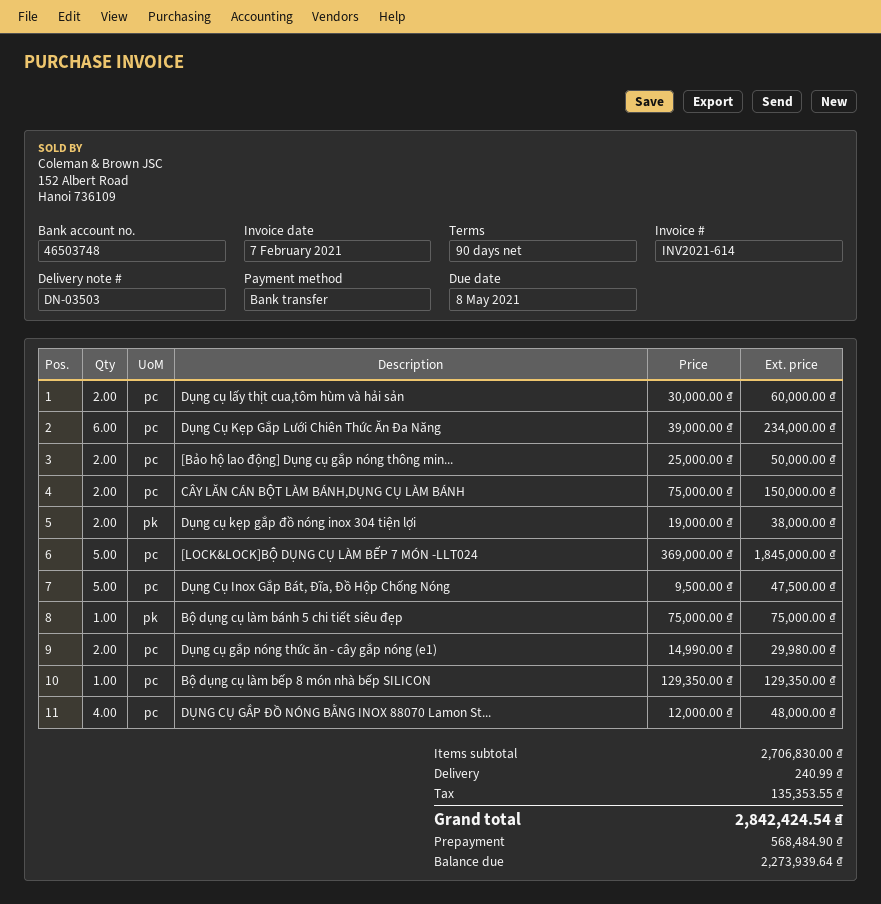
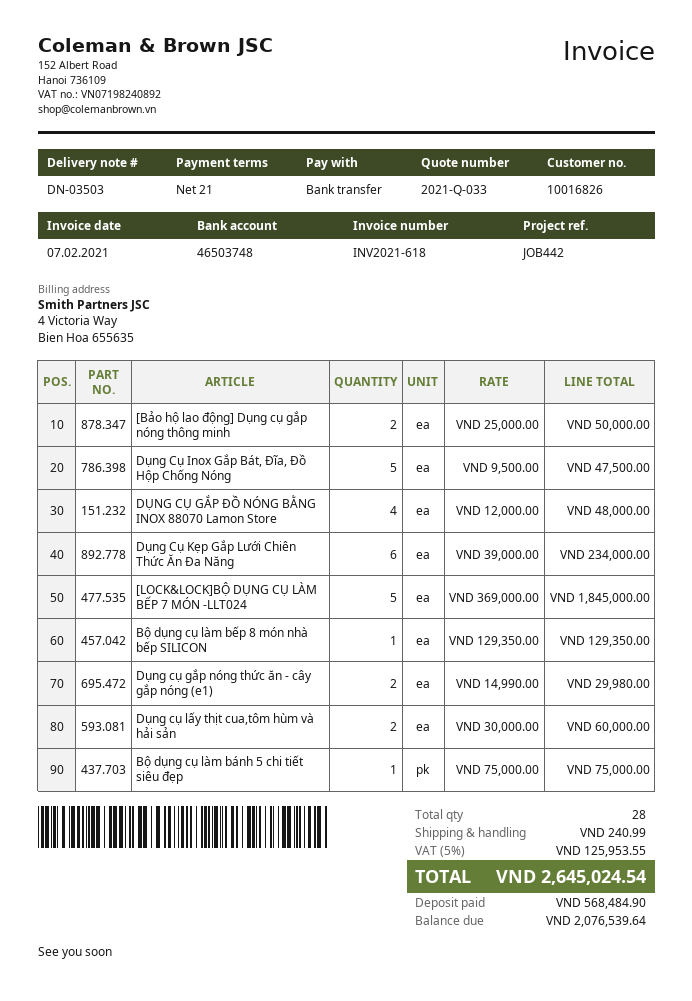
invoice number: INV2021-614 -> INV2021-618
payment terms: 90 days -> 21 days
CÂY LĂN CÁN BỘT LÀM BÁNH,DỤNG CỤ LÀM BÁNH: 2 x 75000.00 = 150000.00 -> none
Dụng cụ kẹp gắp đồ nóng inox 304 tiện lợi: 2 x 19000.00 = 38000.00 -> none
tax: 135353.55 -> 125953.55
total: 2842424.54 -> 2645024.54
balance: 2273939.64 -> 2076539.64

